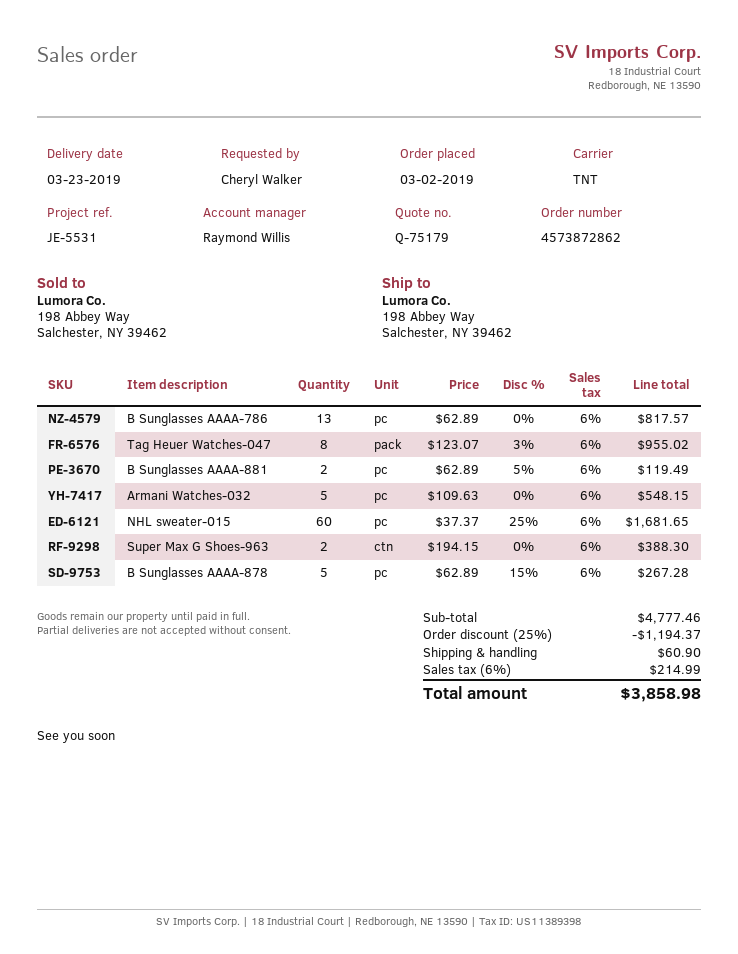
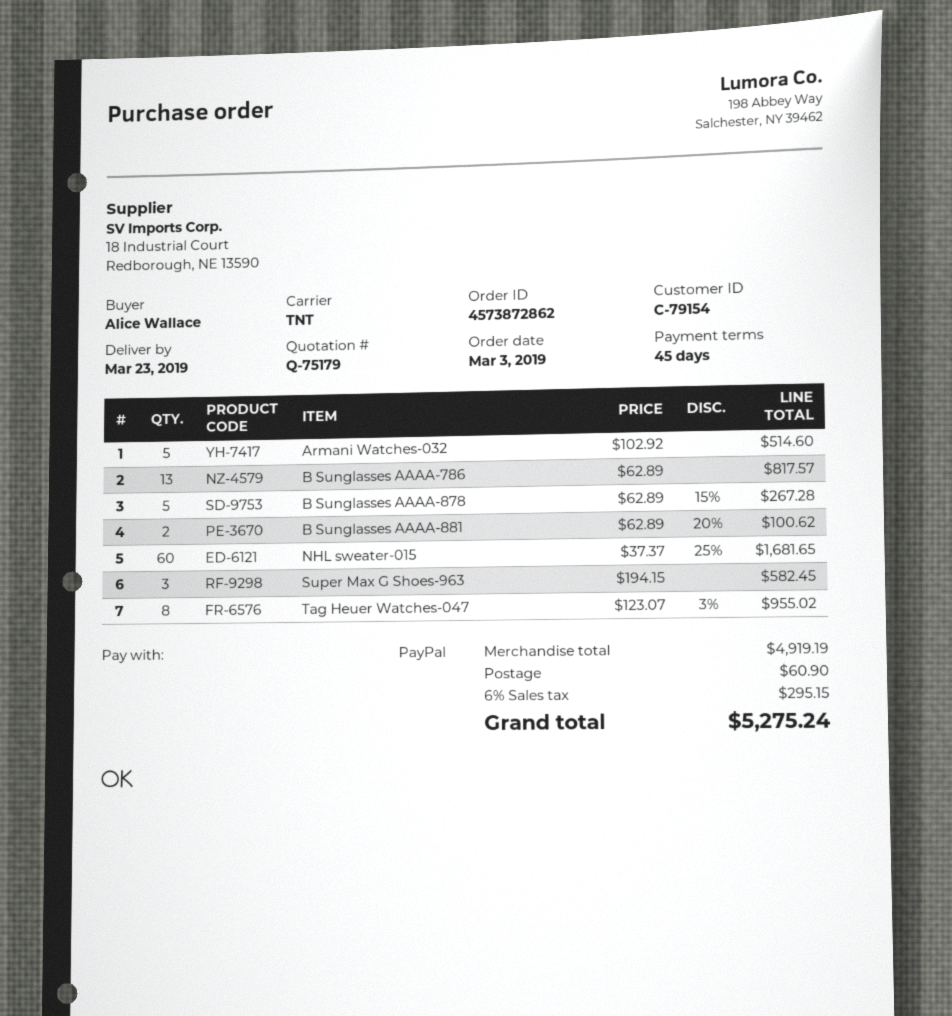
order date: 2019-03-02 -> 2019-03-03
ordered by: Cheryl Walker -> Alice Wallace
B Sunglasses AAAA-881: 2 x 62.89 - 5% = 119.49 -> 2 x 62.89 - 20% = 100.62
Armani Watches-032: 5 x 109.63 = 548.15 -> 5 x 102.92 = 514.60
Super Max G Shoes-963: 2 x 194.15 = 388.30 -> 3 x 194.15 = 582.45
subtotal: 4777.46 -> 4919.19
discount: 25% = 1194.37 -> none
tax: 6% = 214.99 -> 6% = 295.15
total: 3858.98 -> 5275.24

